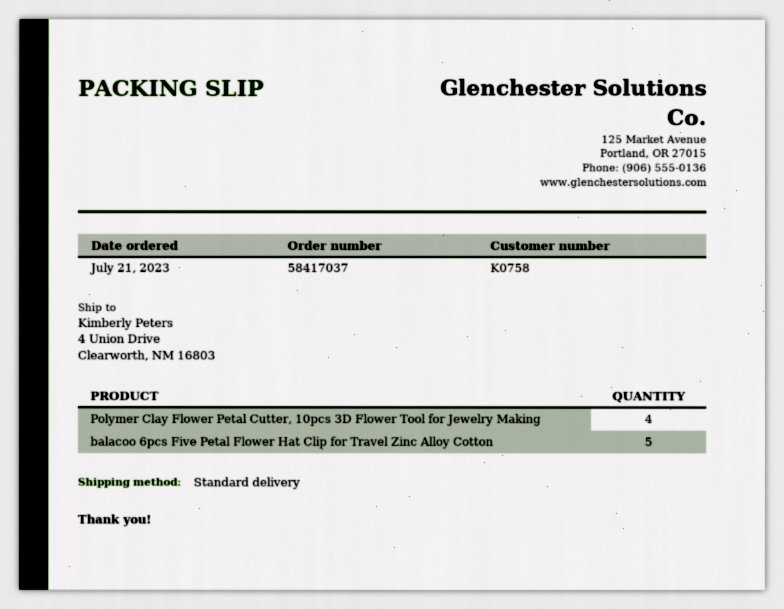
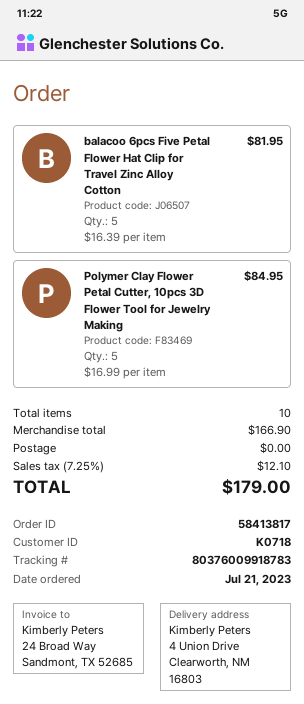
order number: 58417037 -> 58413817
customer number: K0758 -> K0718
Polymer Clay Flower Petal Cutter, 10pcs 3D Flower Tool for Jewelry Making: 4 -> 5

